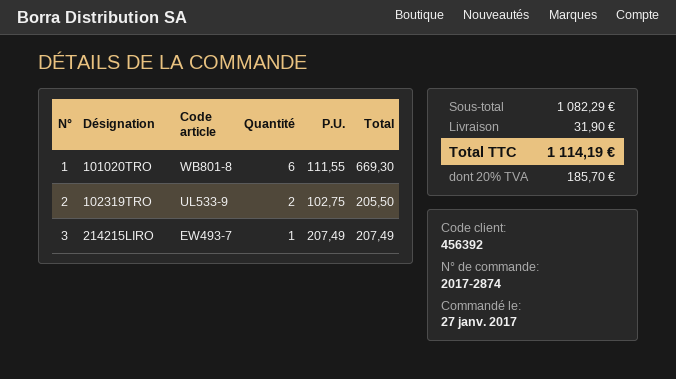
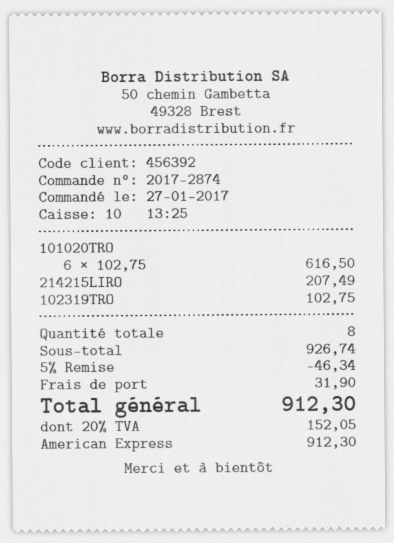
101020TRO: 6 x 111.55 = 669.30 -> 6 x 102.75 = 616.50
102319TRO: 2 x 102.75 = 205.50 -> 1 x 102.75 = 102.75
subtotal: 1082.29 -> 926.74
discount: none -> 5% = 46.34
tax: 20% = 185.70 -> 20% = 152.05
total: 1114.19 -> 912.30

